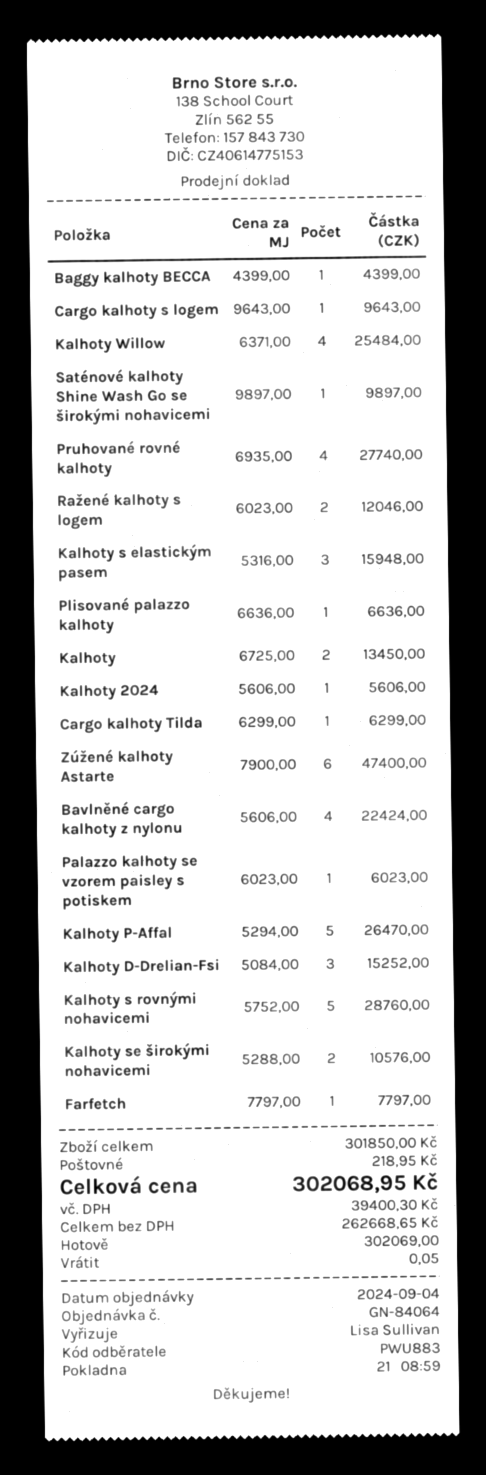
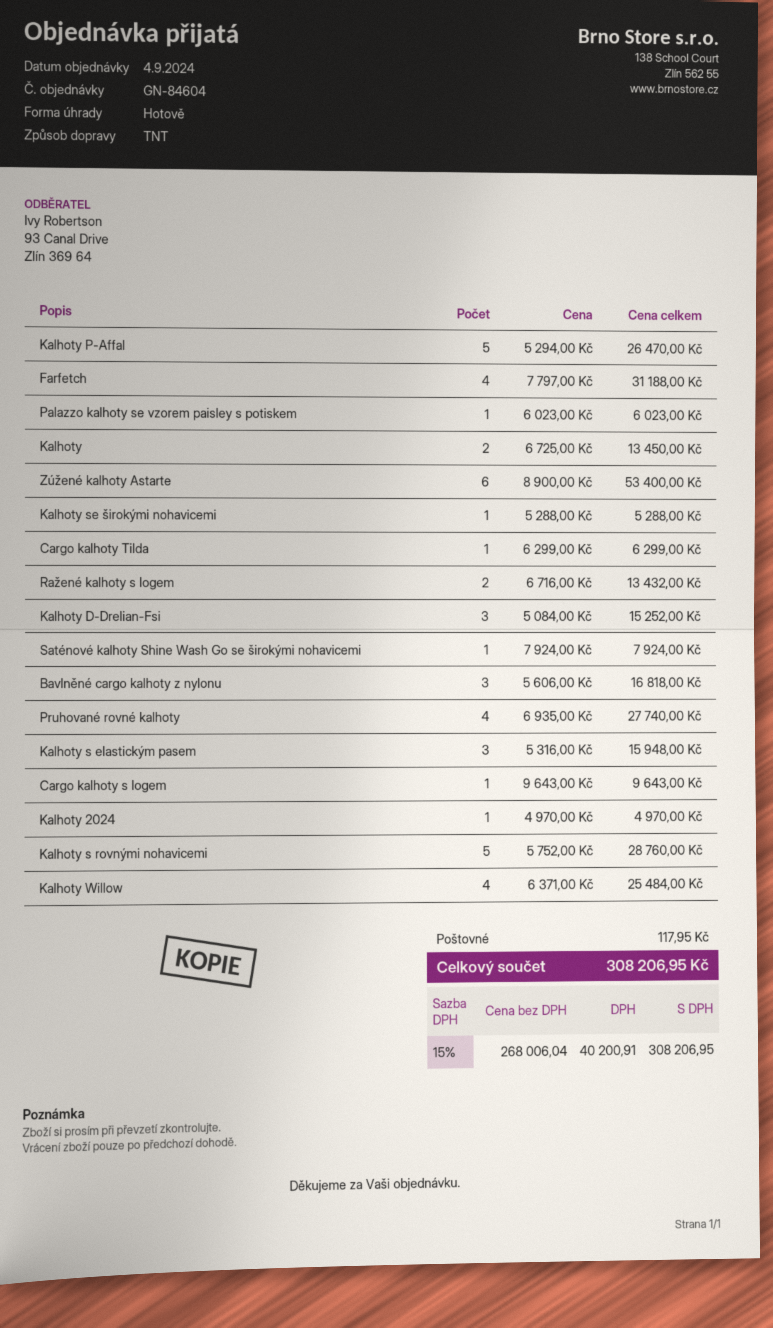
order number: GN-84064 -> GN-84604
Baggy kalhoty BECCA: 1 x 4399.00 = 4399.00 -> none
Saténové kalhoty Shine Wash Go se širokými nohavicemi: 1 x 9897.00 = 9897.00 -> 1 x 7924.00 = 7924.00
Ražené kalhoty s logem: 2 x 6023.00 = 12046.00 -> 2 x 6716.00 = 13432.00
Plisované palazzo kalhoty: 1 x 6636.00 = 6636.00 -> none
Kalhoty 2024: 1 x 5606.00 = 5606.00 -> 1 x 4970.00 = 4970.00
Zúžené kalhoty Astarte: 6 x 7900.00 = 47400.00 -> 6 x 8900.00 = 53400.00
Bavlněné cargo kalhoty z nylonu: 4 x 5606.00 = 22424.00 -> 3 x 5606.00 = 16818.00
Kalhoty se širokými nohavicemi: 2 x 5288.00 = 10576.00 -> 1 x 5288.00 = 5288.00
Farfetch: 1 x 7797.00 = 7797.00 -> 4 x 7797.00 = 31188.00
shipping: 218.95 -> 117.95
net: 262668.65 -> 268006.04
tax: 39400.30 -> 40200.91
total: 302068.95 -> 308206.95

